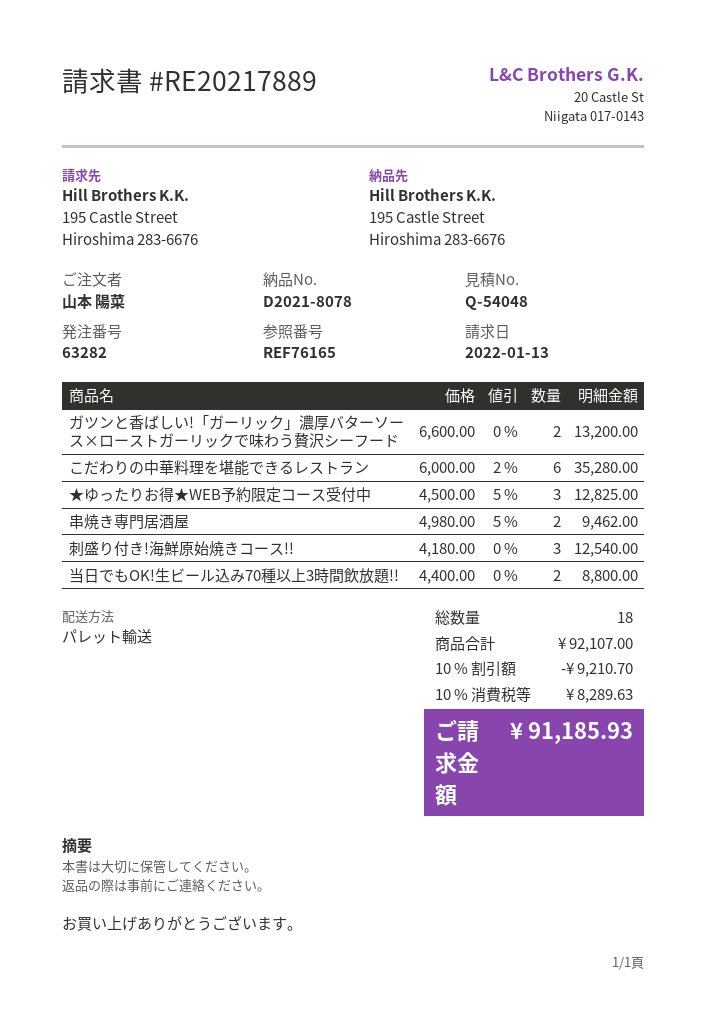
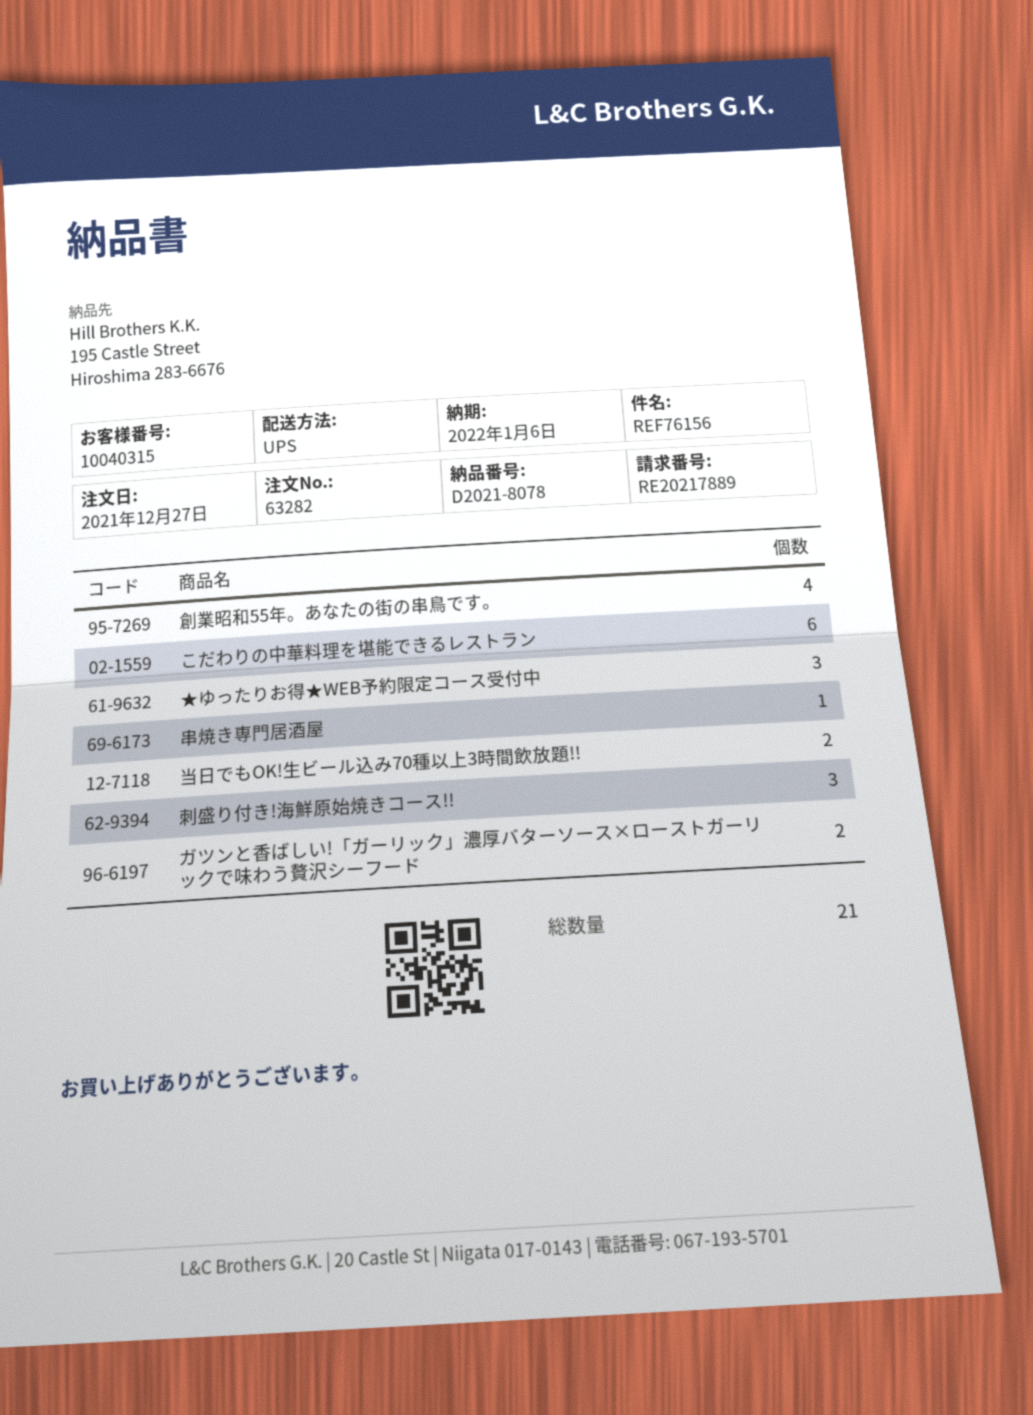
reference: REF76165 -> REF76156
shipping method: pallet freight -> UPS
串焼き専門居酒屋: 2 -> 1
創業昭和55年。あなたの街の串鳥です。: none -> 4
total quantity: 18 -> 21

